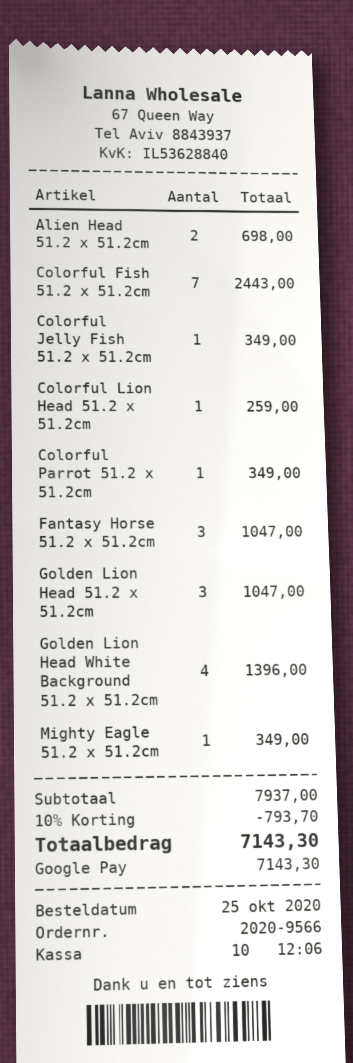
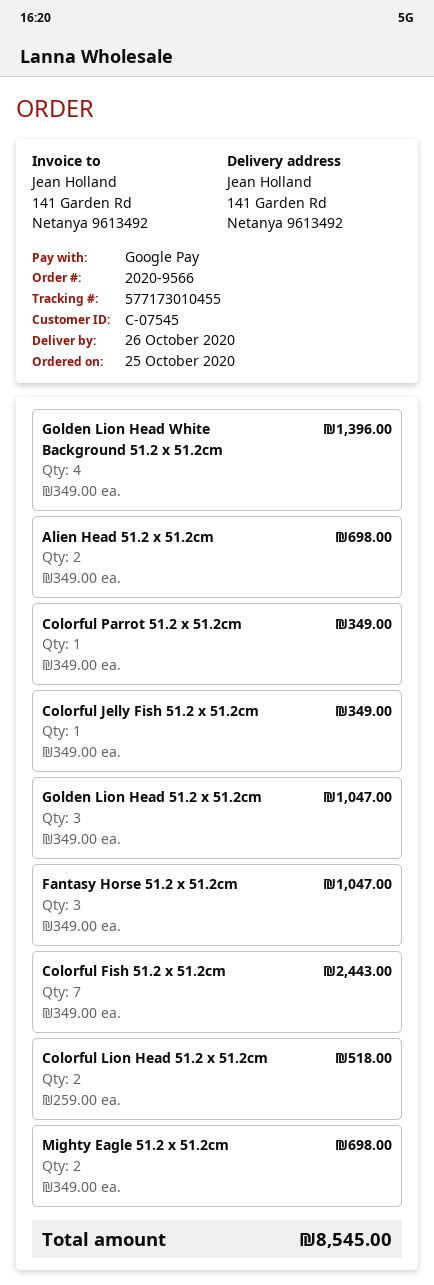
Colorful Lion Head 51.2 x 51.2cm: 1 for 259.00 -> 2 for 518.00
Mighty Eagle 51.2 x 51.2cm: 1 for 349.00 -> 2 for 698.00
discount: 10% = 793.70 -> none
total: 7143.30 -> 8545.00

